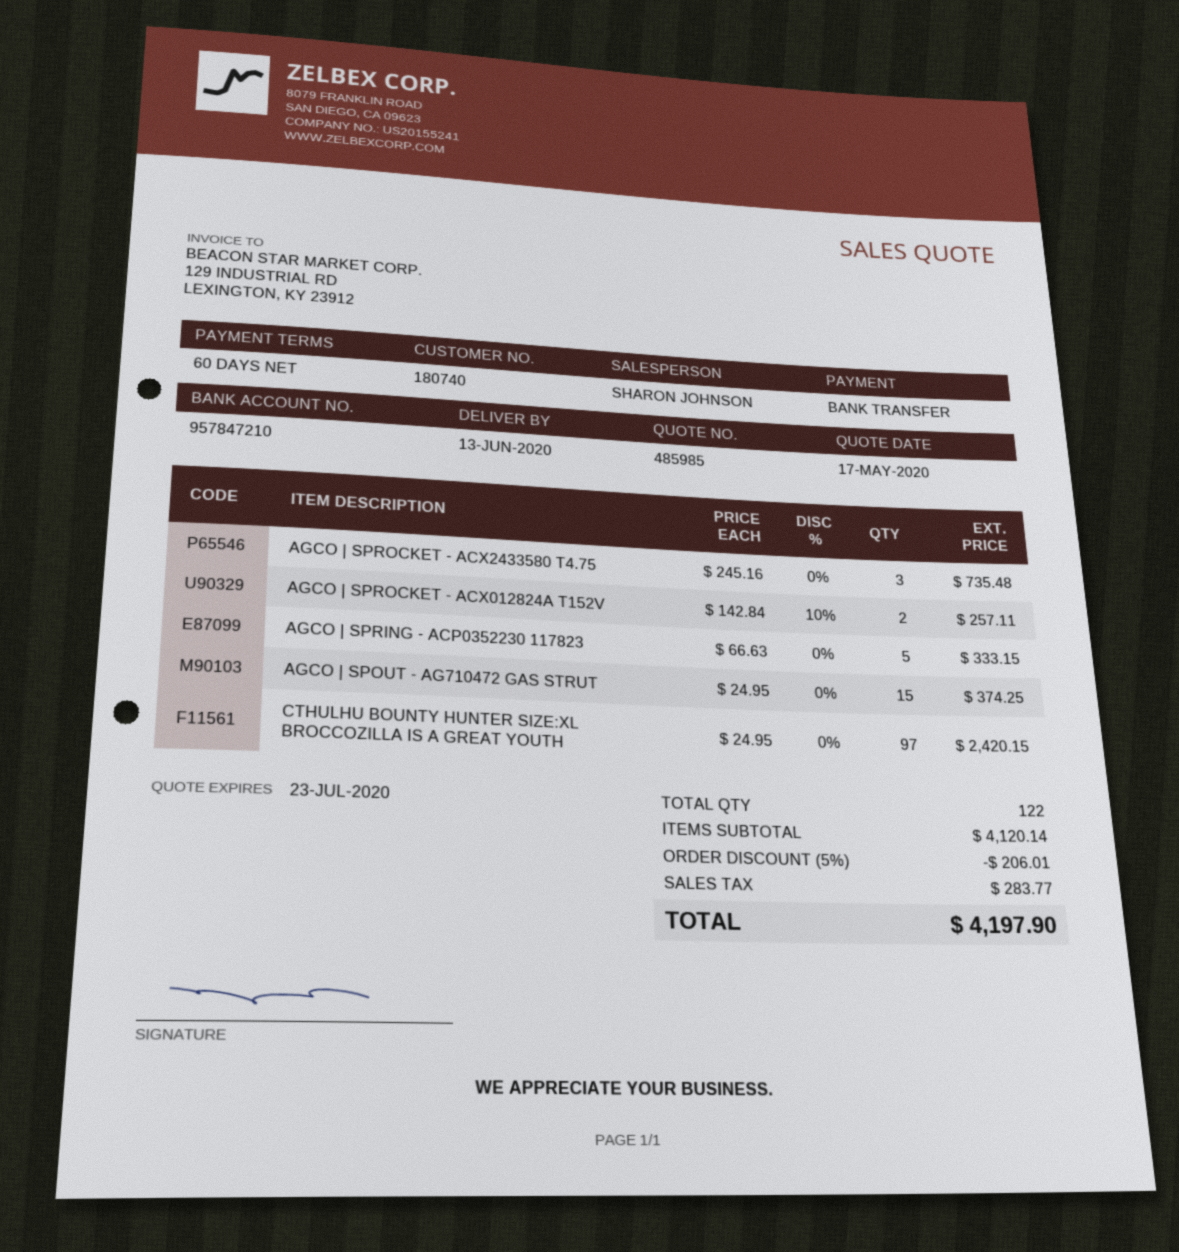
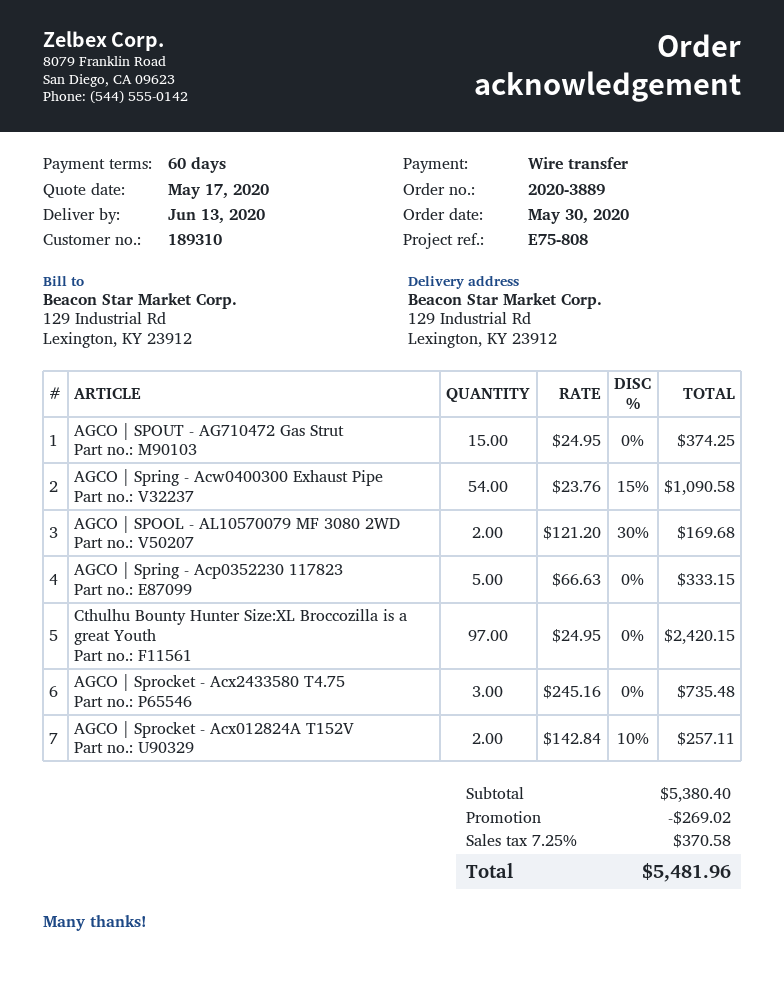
customer number: 180740 -> 189310
AGCO | Spring - Acw0400300 Exhaust Pipe: none -> 54 x 23.76 - 15% = 1090.58
AGCO | SPOOL - AL10570079 MF 3080 2WD: none -> 2 x 121.20 - 30% = 169.68
subtotal: 4120.14 -> 5380.40
discount: 206.01 -> 269.02
tax: 283.77 -> 370.58
total: 4197.90 -> 5481.96

